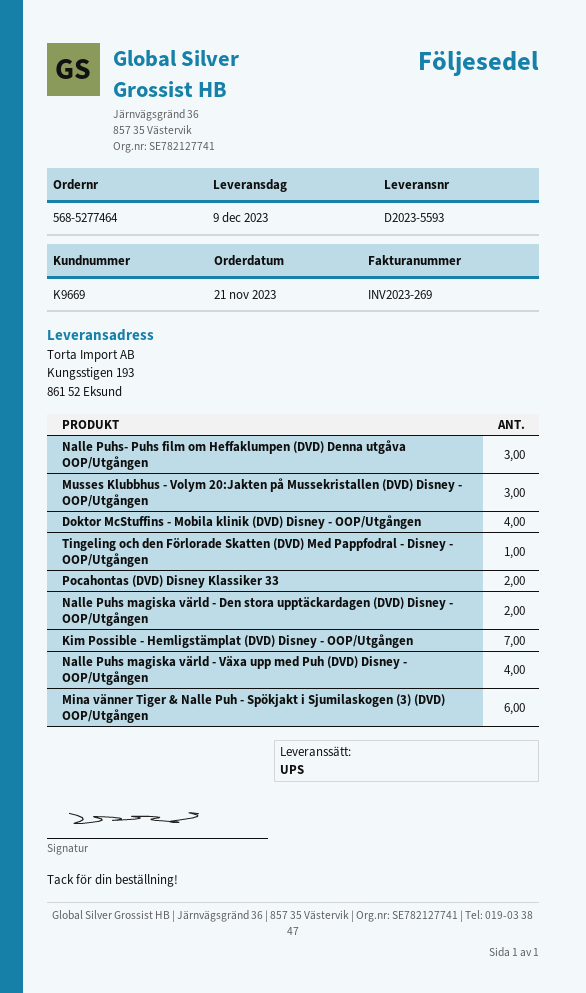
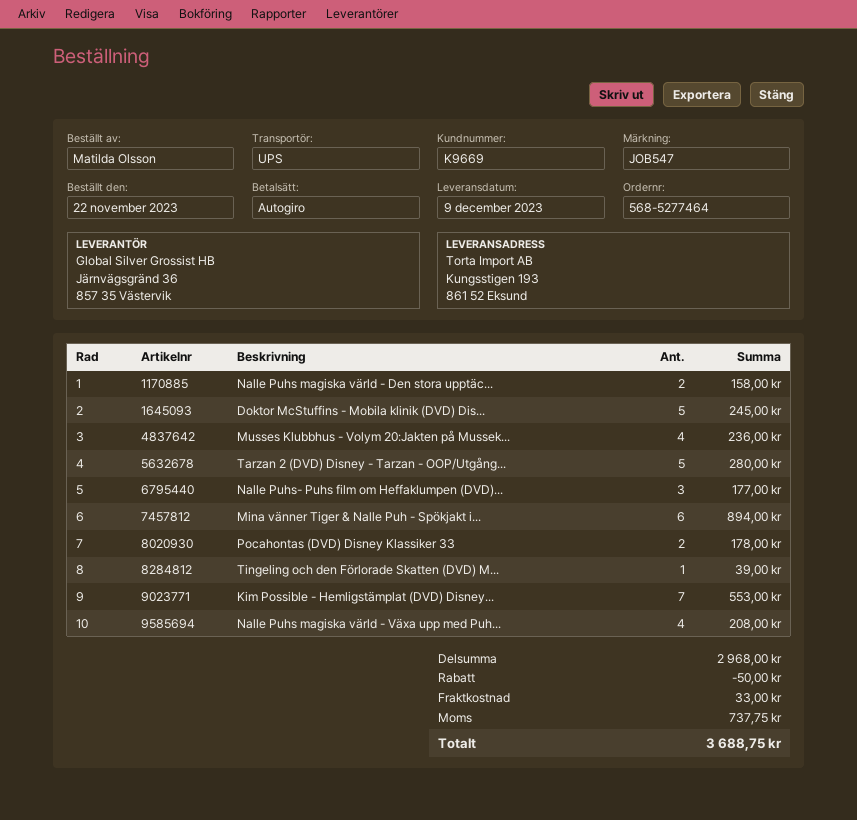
order date: 2023-11-21 -> 2023-11-22
Musses Klubbhus - Volym 20:Jakten på Mussekristallen (DVD) Disney - OOP/Utgången: 3 -> 4
Doktor McStuffins - Mobila klinik (DVD) Disney - OOP/Utgången: 4 -> 5
Tarzan 2 (DVD) Disney - Tarzan - OOP/Utgång...: none -> 5

